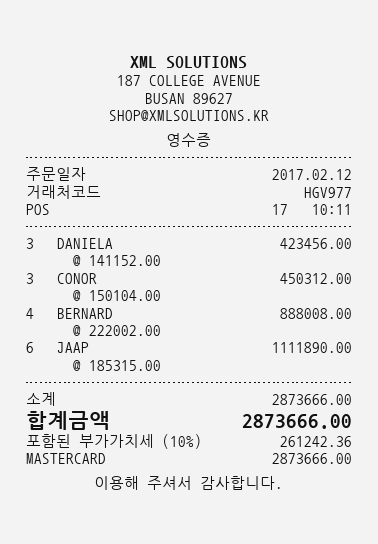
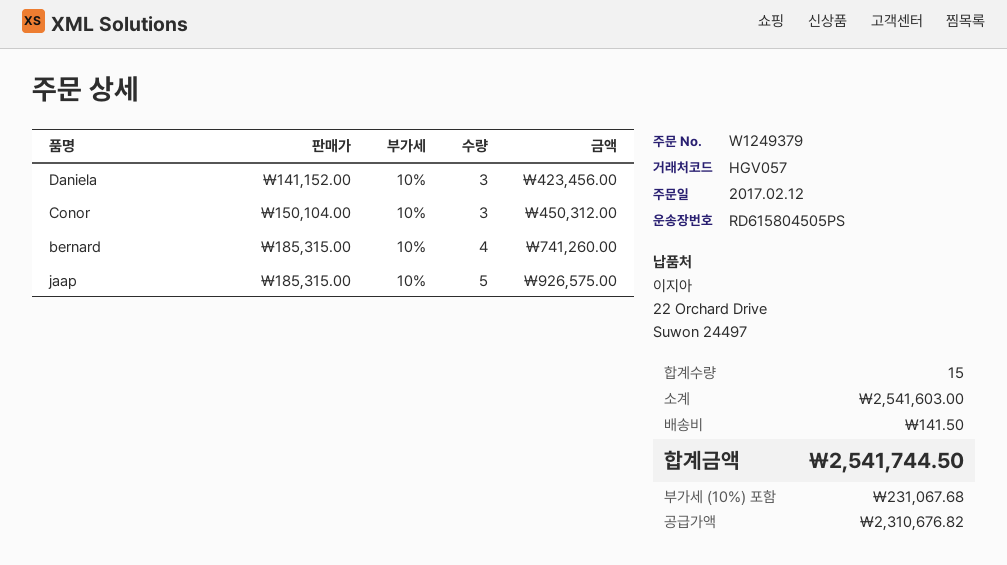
customer number: HGV977 -> HGV057
BERNARD: 4 x 222002.00 = 888008.00 -> 4 x 185315.00 = 741260.00
JAAP: 6 x 185315.00 = 1111890.00 -> 5 x 185315.00 = 926575.00
subtotal: 2873666.00 -> 2541603.00
shipping: none -> 141.50
tax: 10% = 261242.36 -> 10% = 231067.68
total: 2873666.00 -> 2541744.50

